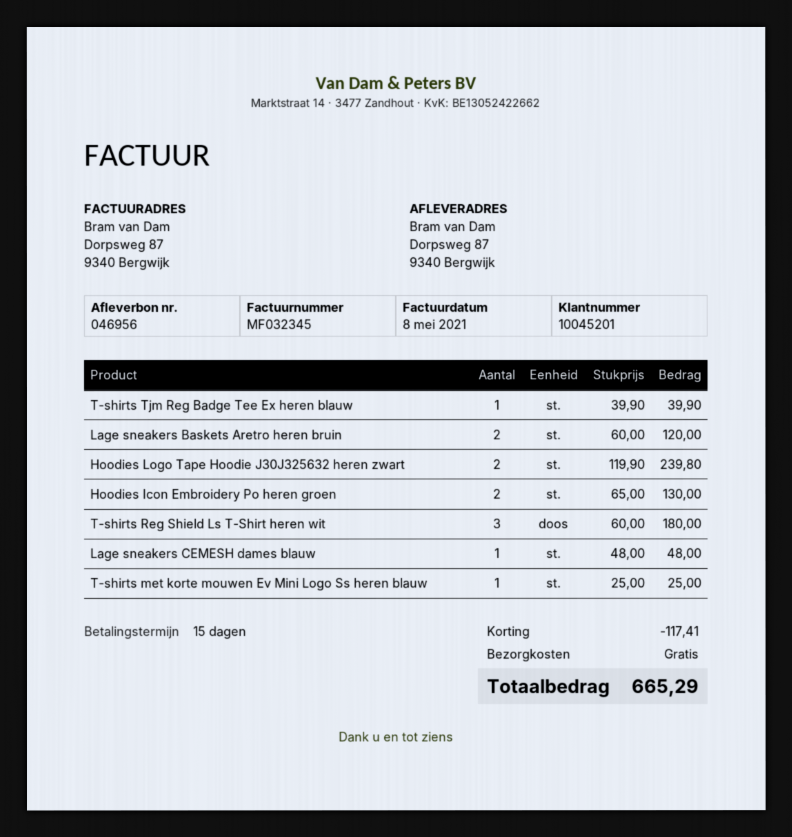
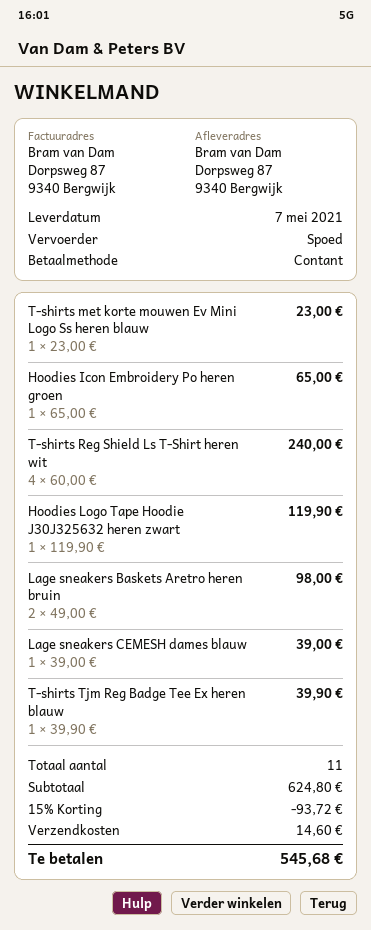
Lage sneakers Baskets Aretro heren bruin: 2 x 60.00 = 120.00 -> 2 x 49.00 = 98.00
Hoodies Logo Tape Hoodie J30J325632 heren zwart: 2 x 119.90 = 239.80 -> 1 x 119.90 = 119.90
Hoodies Icon Embroidery Po heren groen: 2 x 65.00 = 130.00 -> 1 x 65.00 = 65.00
T-shirts Reg Shield Ls T-Shirt heren wit: 3 x 60.00 = 180.00 -> 4 x 60.00 = 240.00
Lage sneakers CEMESH dames blauw: 1 x 48.00 = 48.00 -> 1 x 39.00 = 39.00
T-shirts met korte mouwen Ev Mini Logo Ss heren blauw: 1 x 25.00 = 25.00 -> 1 x 23.00 = 23.00
discount: 117.41 -> 93.72
shipping: 0.00 -> 14.60
total: 665.29 -> 545.68

